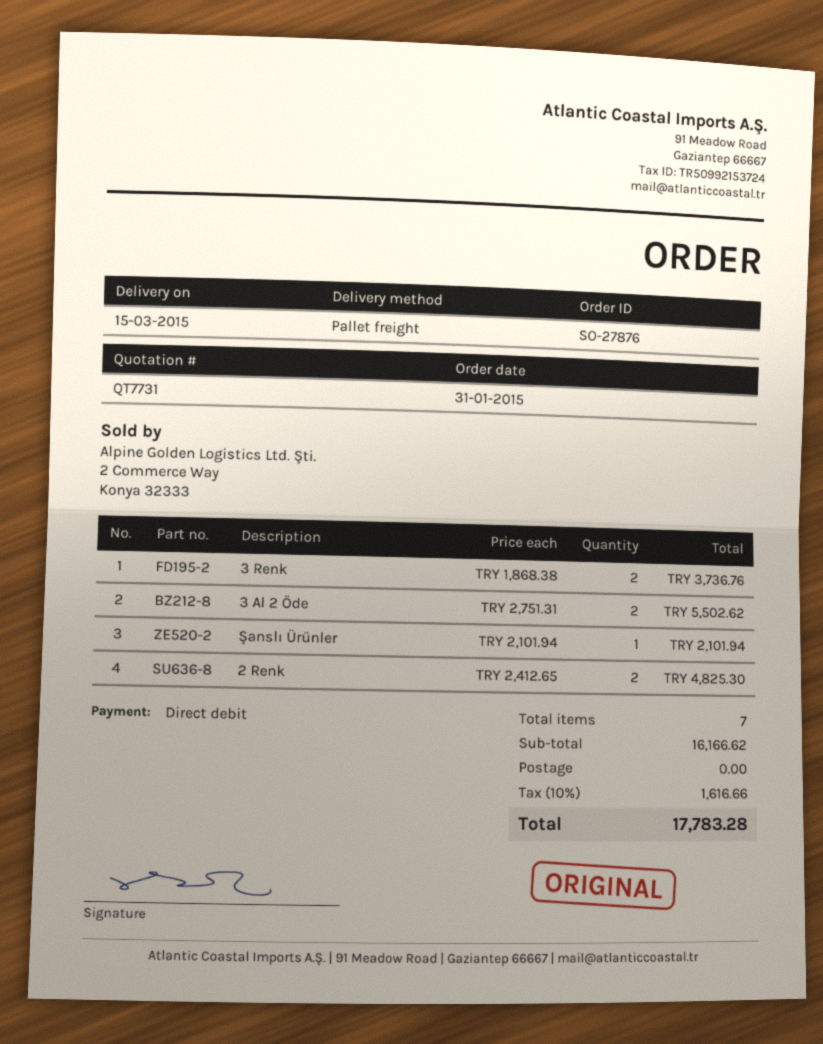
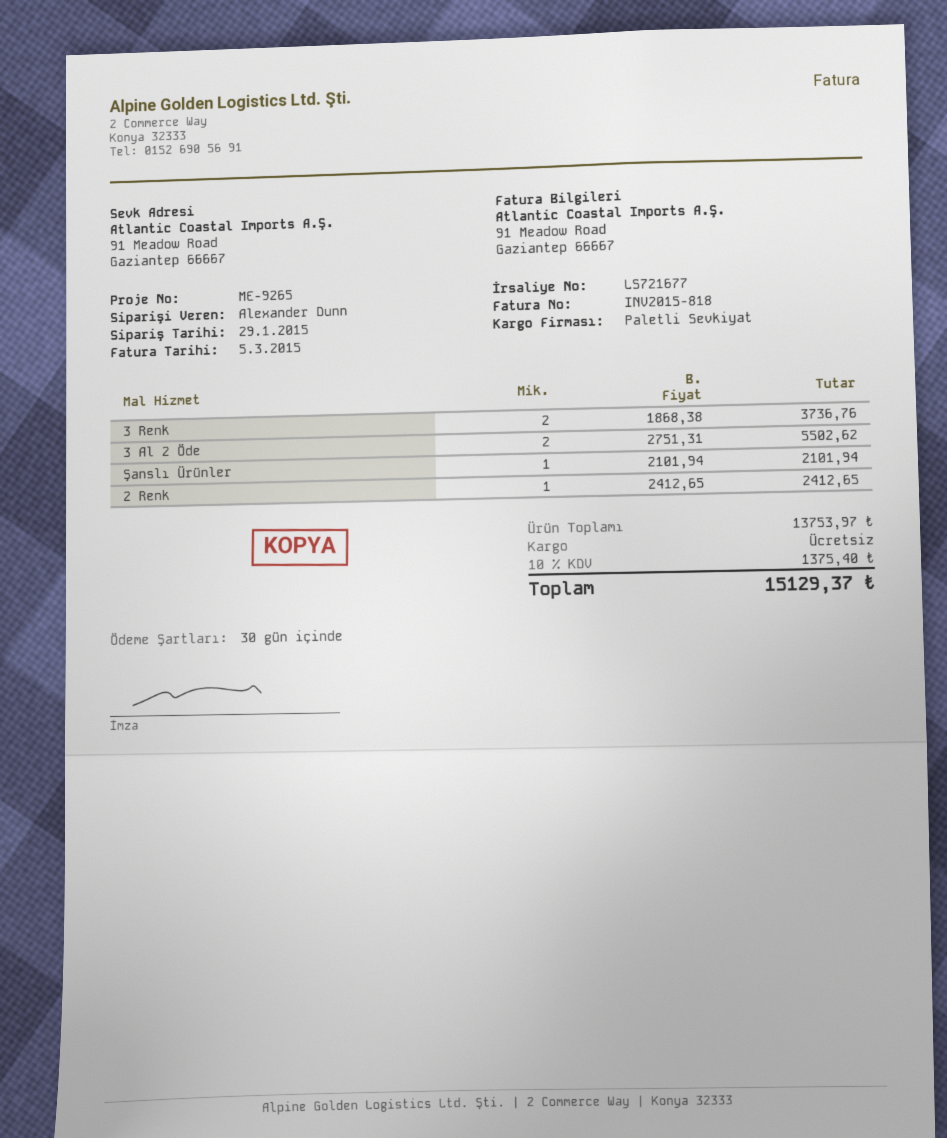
order date: 2015-01-31 -> 2015-01-29
2 Renk: 2 x 2412.65 = 4825.30 -> 1 x 2412.65 = 2412.65
subtotal: 16166.62 -> 13753.97
tax: 10% = 1616.66 -> 10% = 1375.40
total: 17783.28 -> 15129.37

